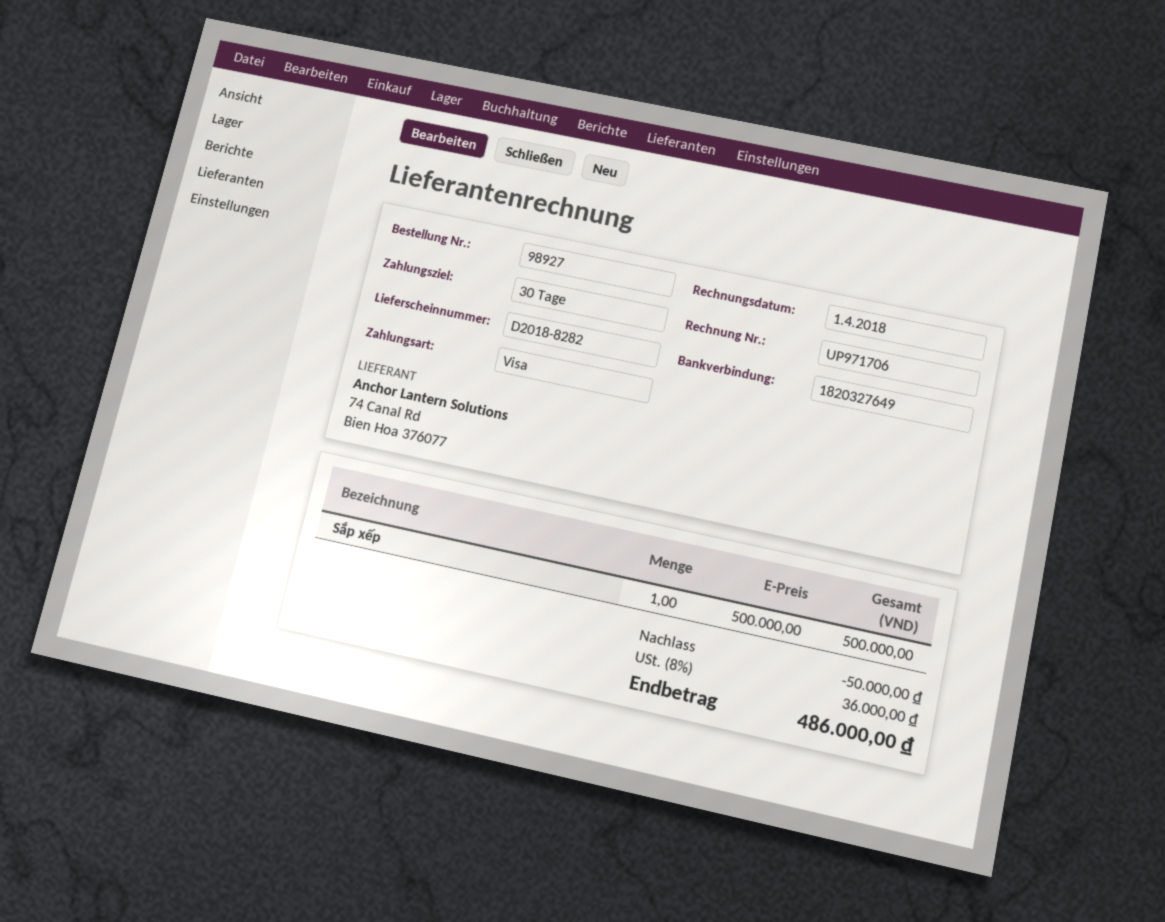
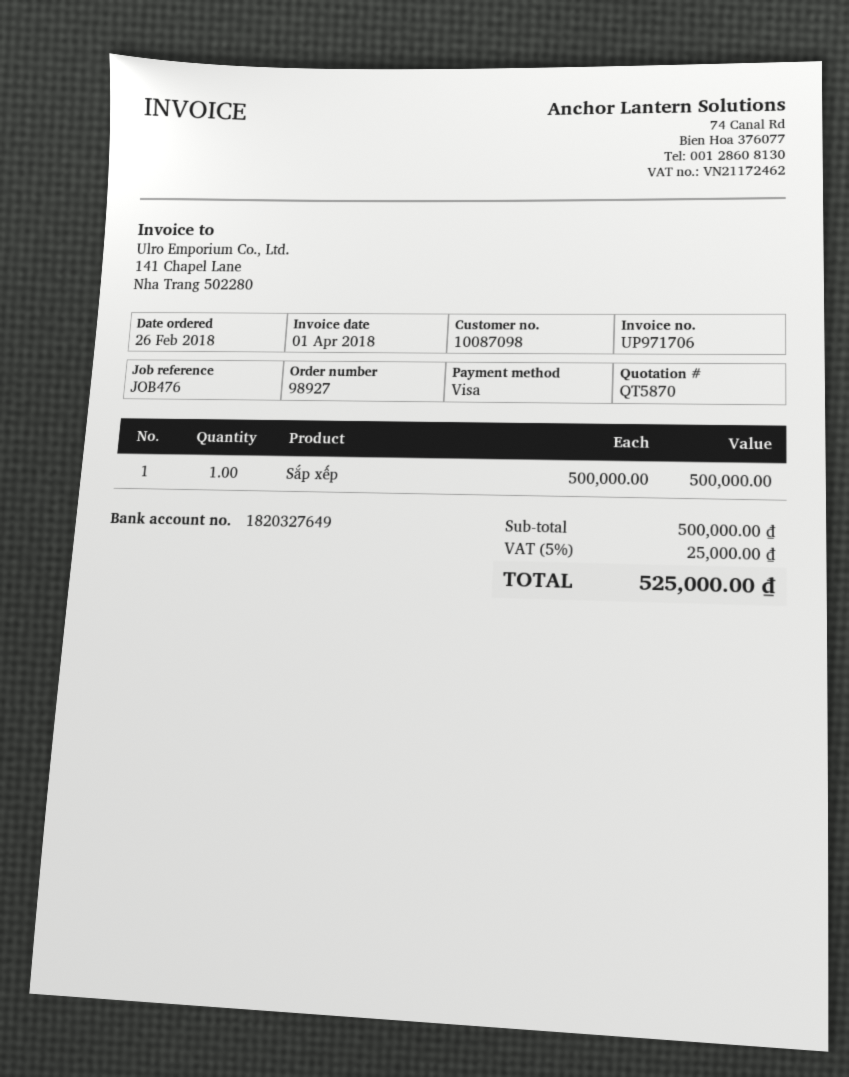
discount: 50000.00 -> none
tax: 8% = 36000.00 -> 5% = 25000.00
total: 486000.00 -> 525000.00

